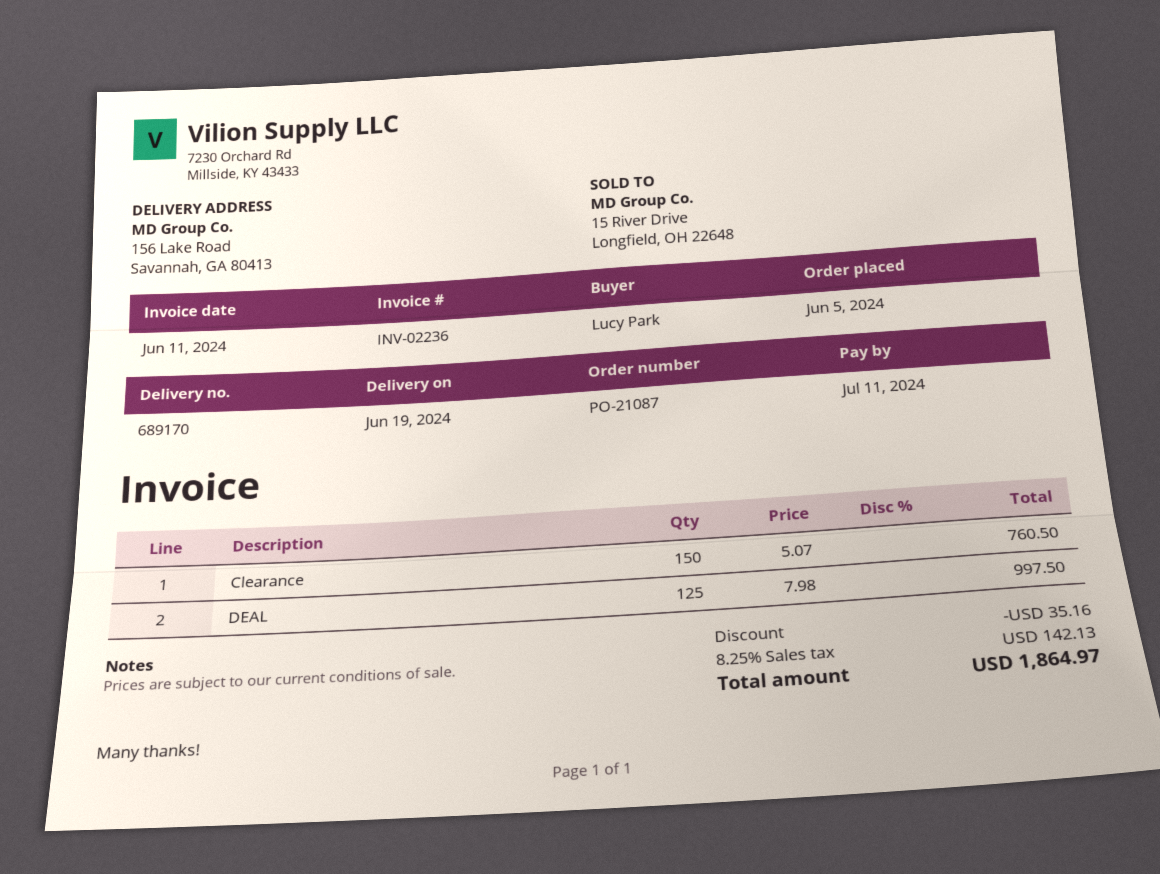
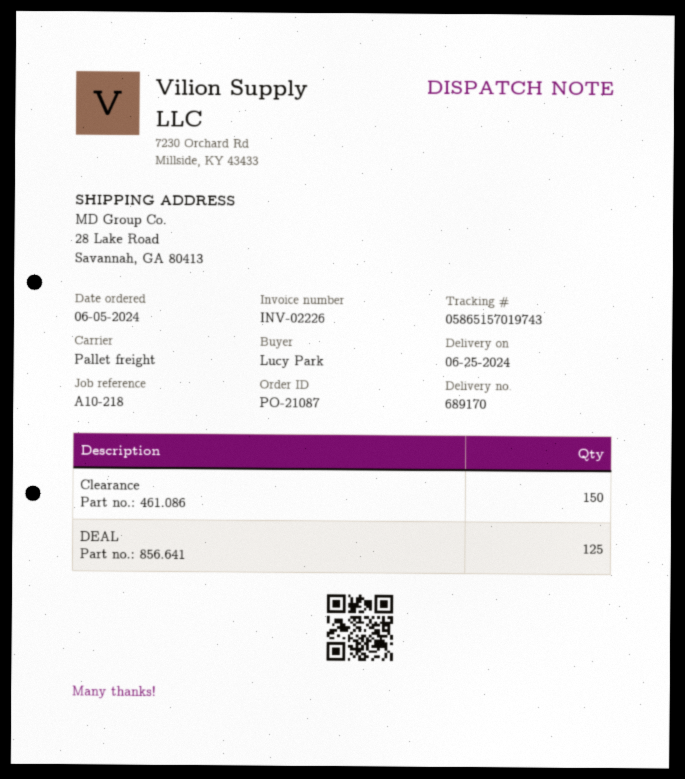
delivery date: 2024-06-19 -> 2024-06-25
invoice number: INV-02236 -> INV-02226
ship to: 156 Lake Road, Savannah, GA 80413 -> 28 Lake Road, Savannah, GA 80413

